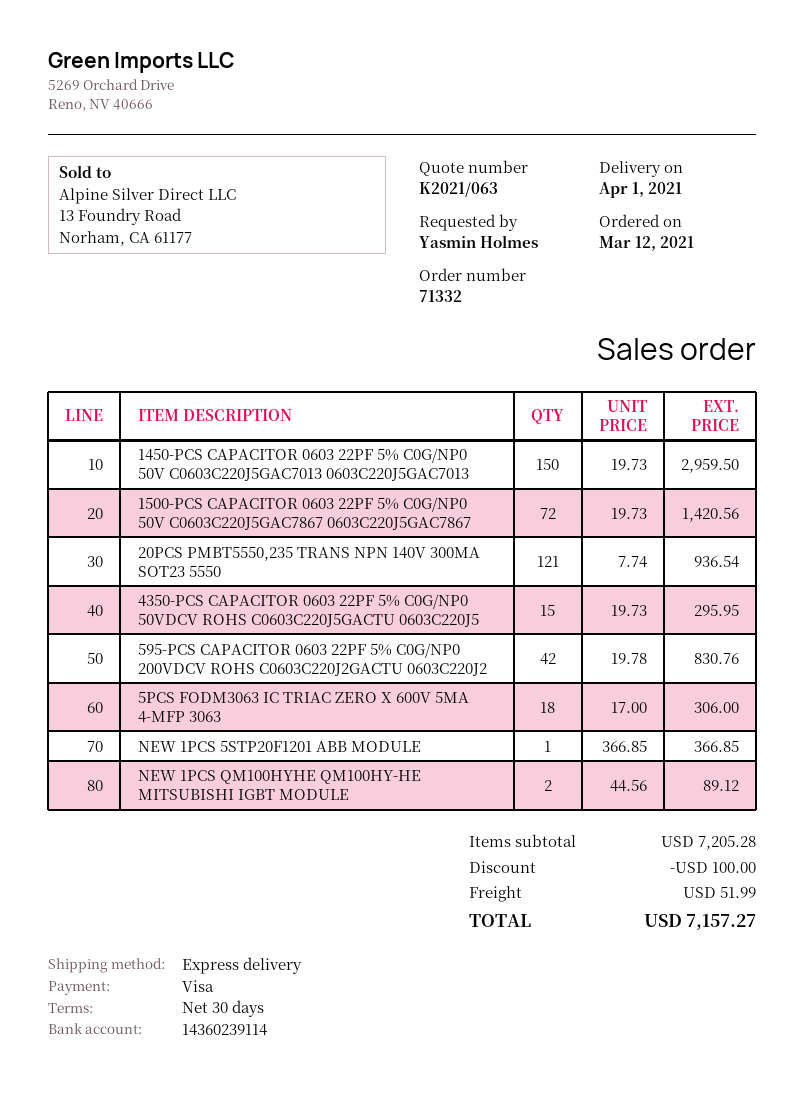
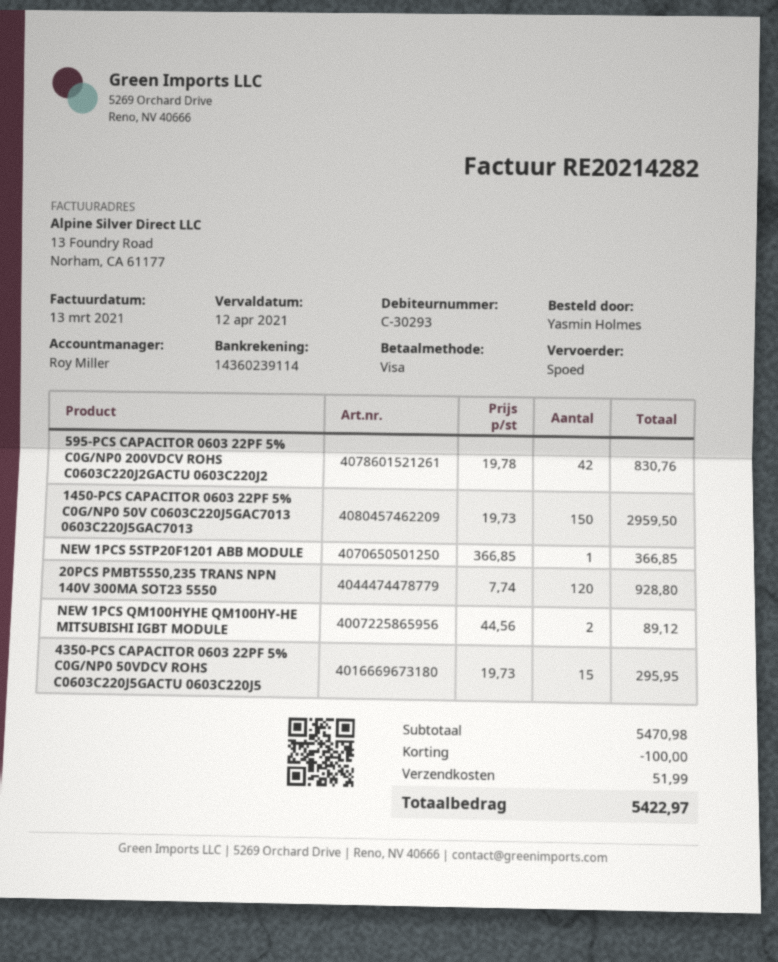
1500-PCS CAPACITOR 0603 22PF 5% C0G/NP0 50V C0603C220J5GAC7867 0603C220J5GAC7867: 72 x 19.73 = 1420.56 -> none
20PCS PMBT5550,235 TRANS NPN 140V 300MA SOT23 5550: 121 x 7.74 = 936.54 -> 120 x 7.74 = 928.80
5PCS FODM3063 IC TRIAC ZERO X 600V 5MA 4-MFP 3063: 18 x 17.00 = 306.00 -> none
subtotal: 7205.28 -> 5470.98
total: 7157.27 -> 5422.97

